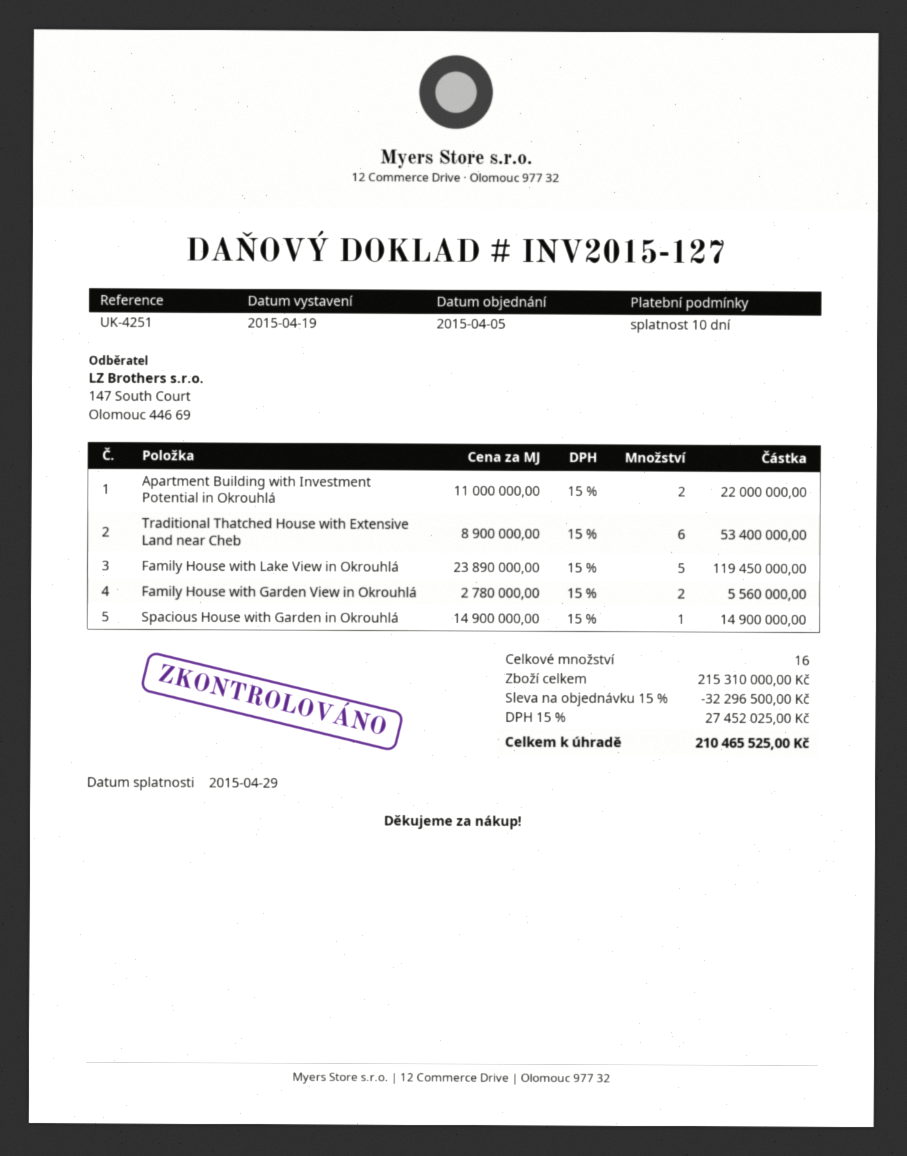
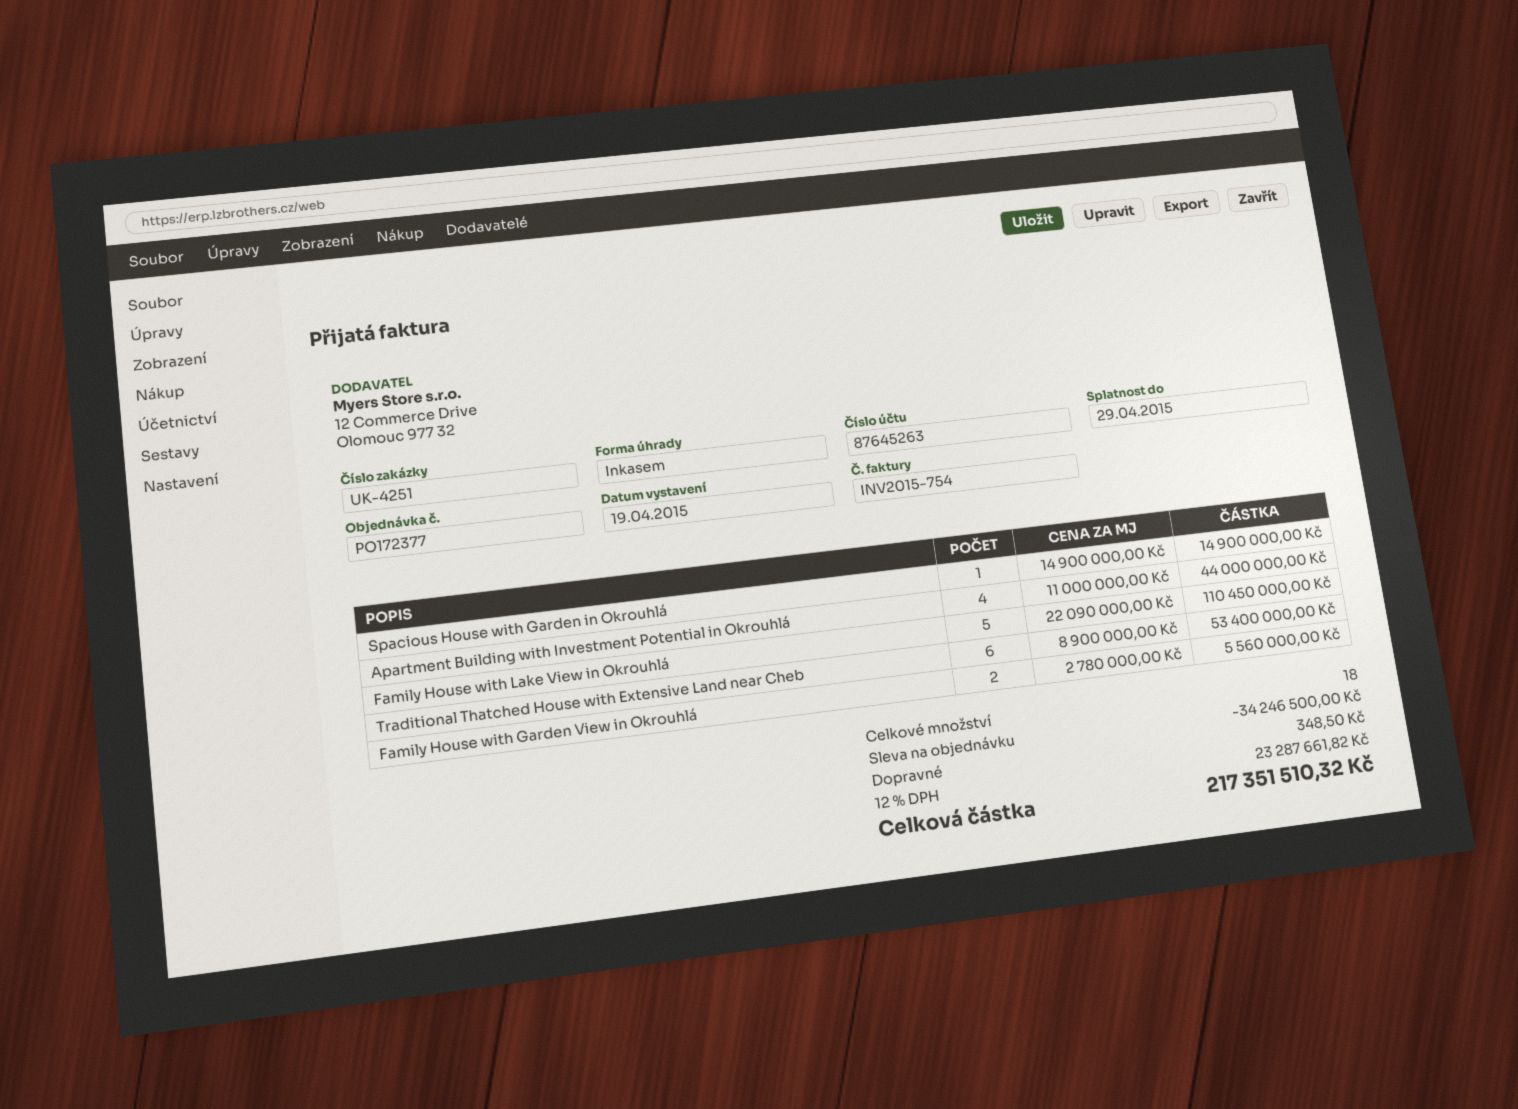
invoice number: INV2015-127 -> INV2015-754
Apartment Building with Investment Potential in Okrouhlá: 2 x 11000000.00 = 22000000.00 -> 4 x 11000000.00 = 44000000.00
Family House with Lake View in Okrouhlá: 5 x 23890000.00 = 119450000.00 -> 5 x 22090000.00 = 110450000.00
total quantity: 16 -> 18
discount: 32296500.00 -> 34246500.00
shipping: none -> 348.50
tax: 15% = 27452025.00 -> 12% = 23287661.82
total: 210465525.00 -> 217351510.32

